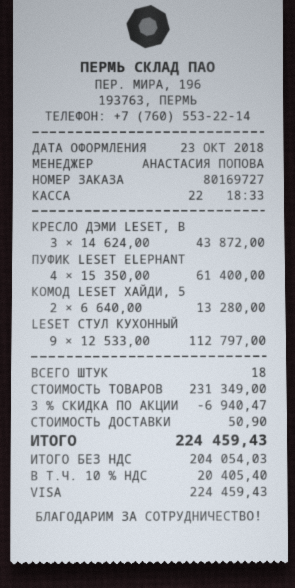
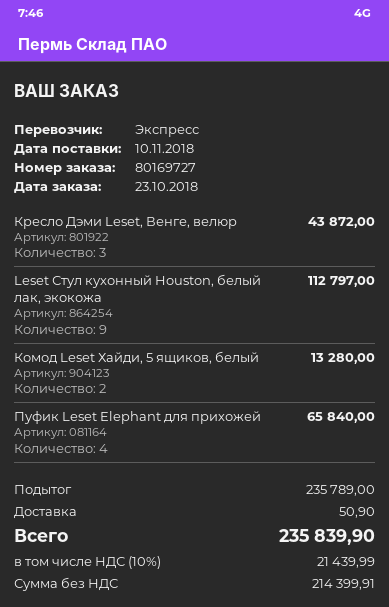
ПУФИК LESET ELEPHANT: 4 for 61400.00 -> 4 for 65840.00
subtotal: 231349.00 -> 235789.00
discount: 3% = 6940.47 -> none
net: 204054.03 -> 214399.91
tax: 10% = 20405.40 -> 10% = 21439.99
total: 224459.43 -> 235839.90

